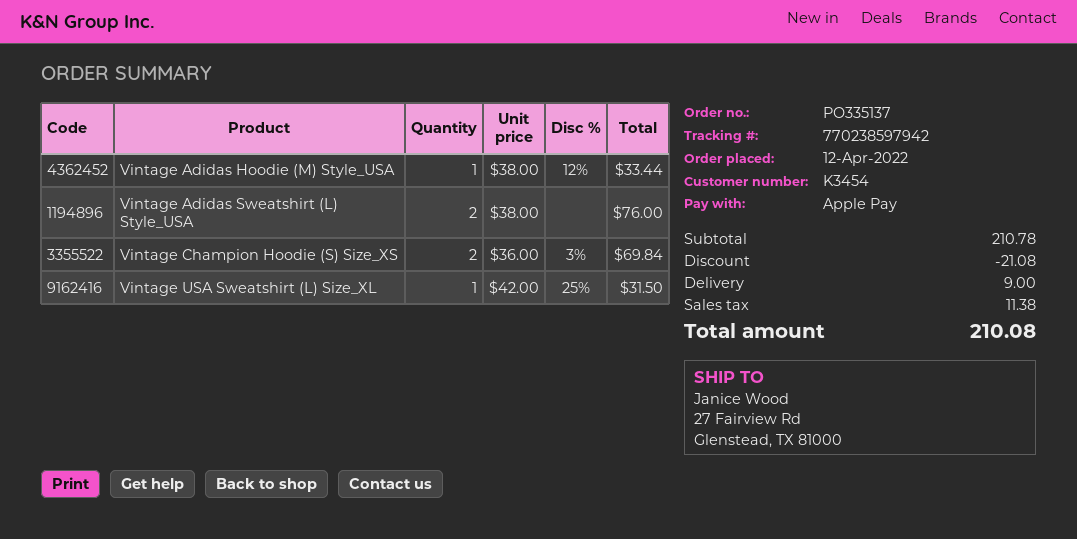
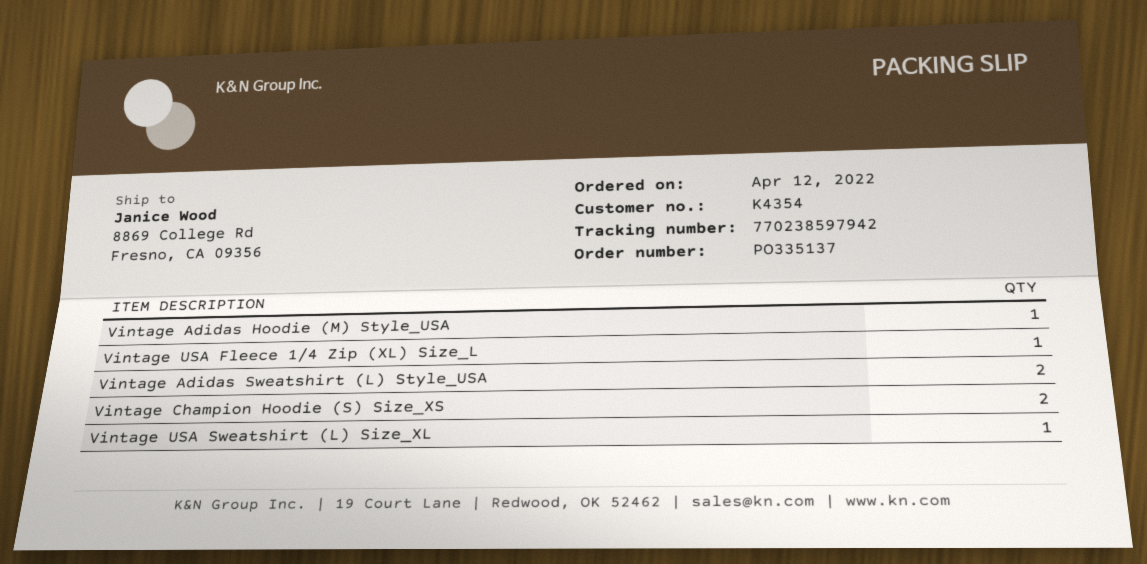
customer number: K3454 -> K4354
ship to: 27 Fairview Rd, Glenstead, TX 81000 -> 8869 College Rd, Fresno, CA 09356
Vintage USA Fleece 1/4 Zip (XL) Size_L: none -> 1

